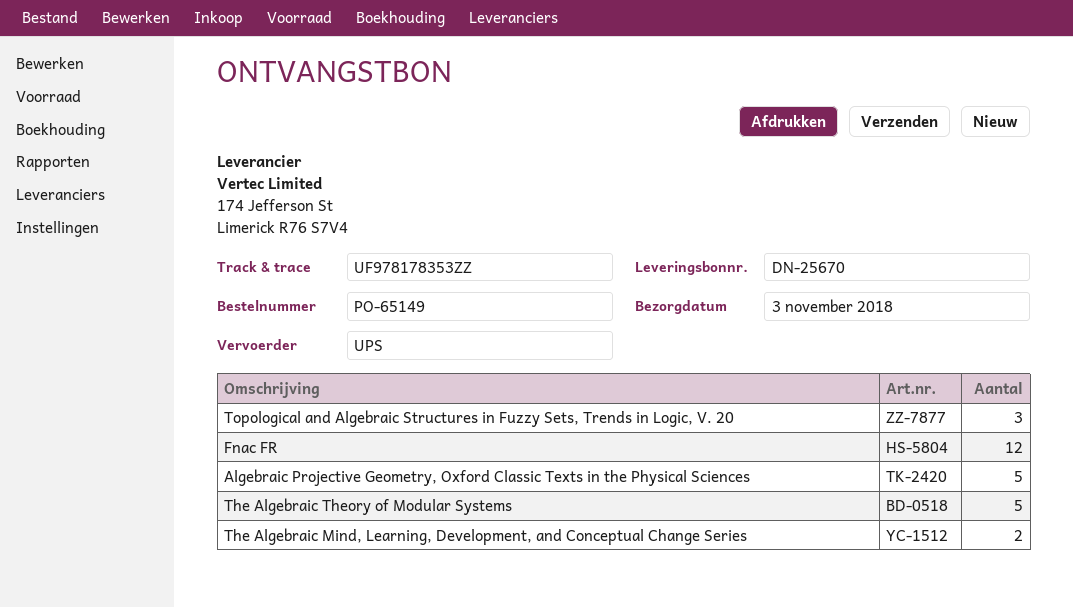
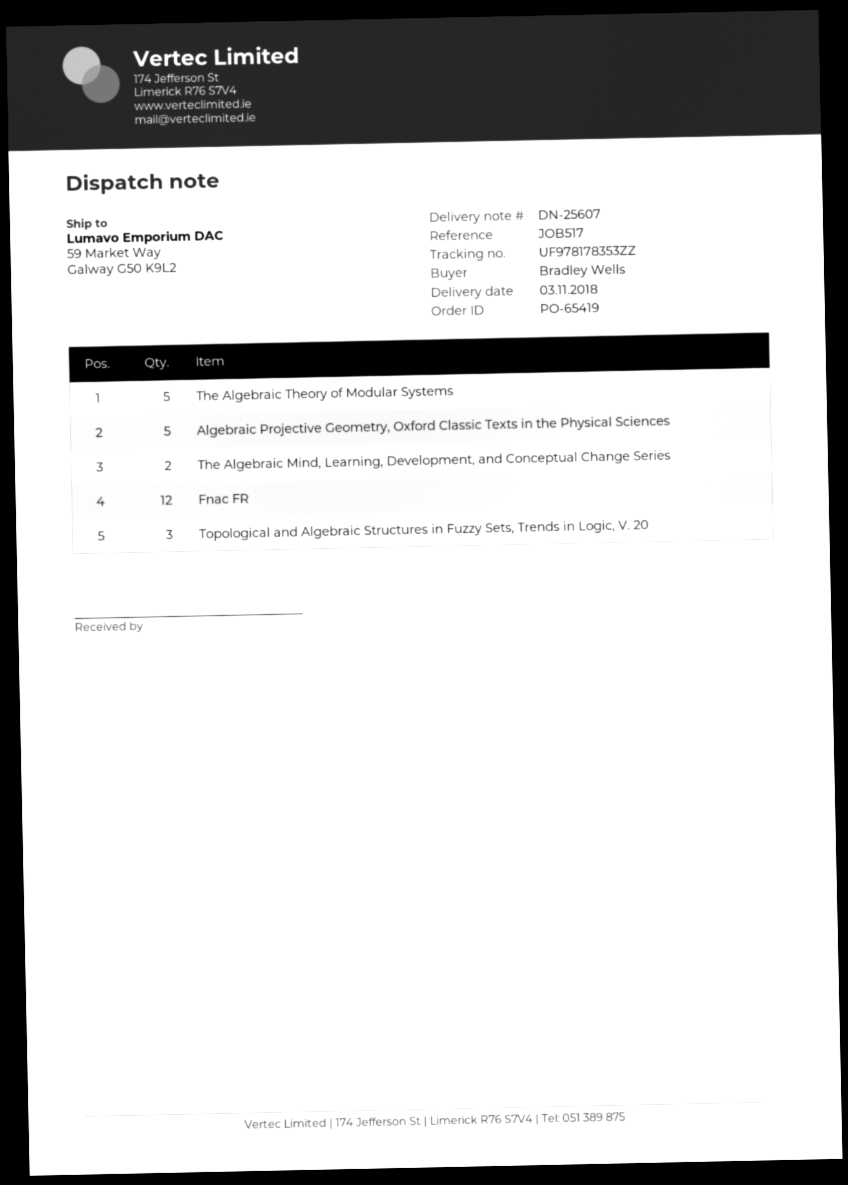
order number: PO-65149 -> PO-65419
delivery note number: DN-25670 -> DN-25607

